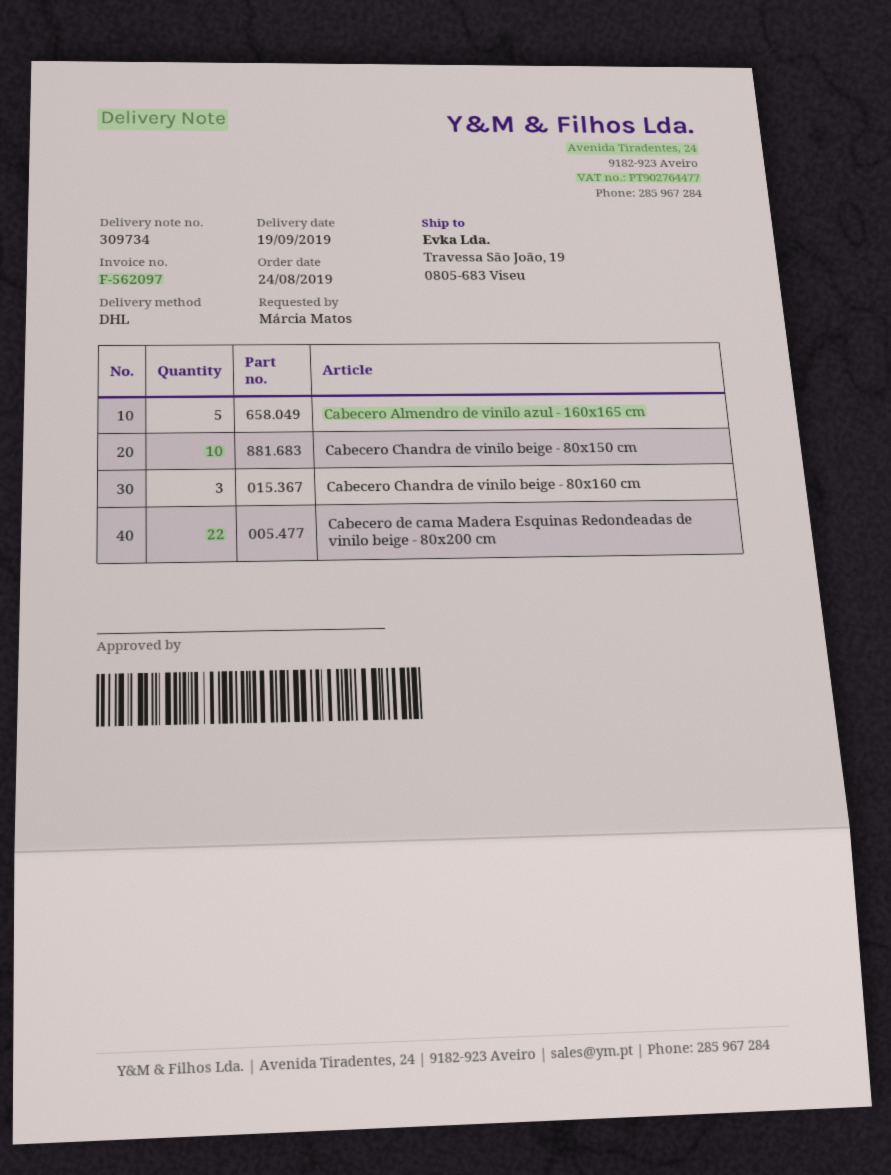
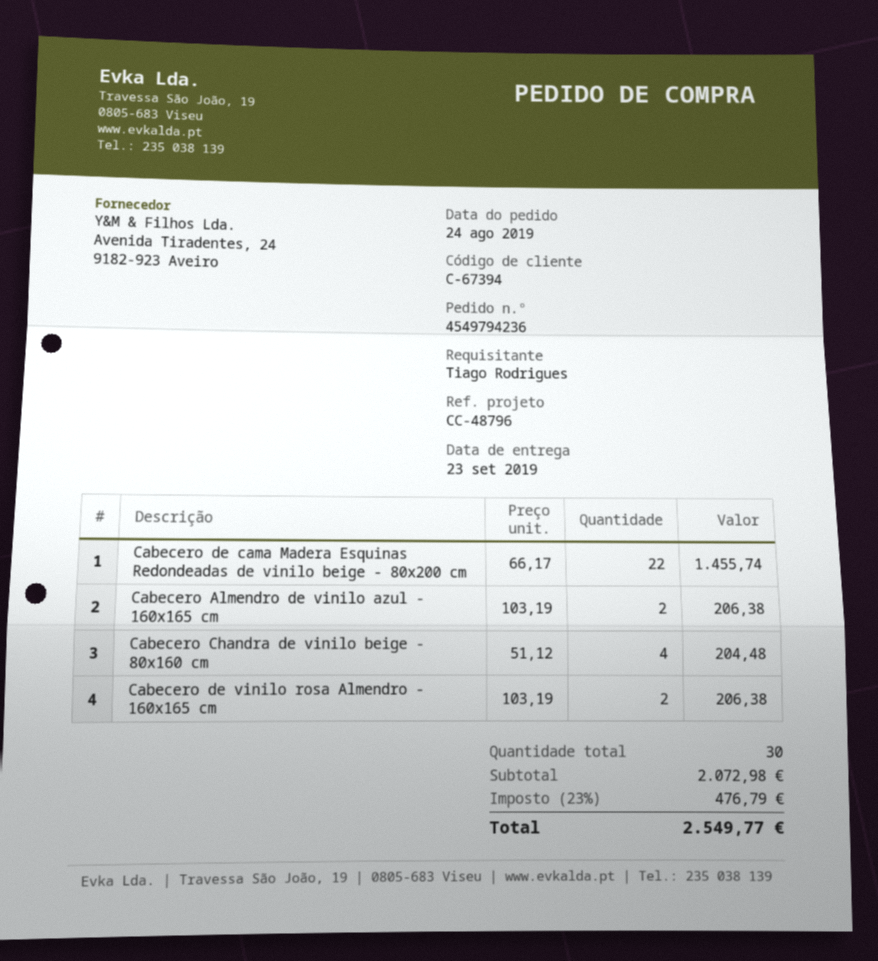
delivery date: 2019-09-19 -> 2019-09-23
ordered by: Márcia Matos -> Tiago Rodrigues
Cabecero Almendro de vinilo azul - 160x165 cm: 5 -> 2
Cabecero Chandra de vinilo beige - 80x150 cm: 10 -> none
Cabecero Chandra de vinilo beige - 80x160 cm: 3 -> 4
Cabecero de vinilo rosa Almendro - 160x165 cm: none -> 2

